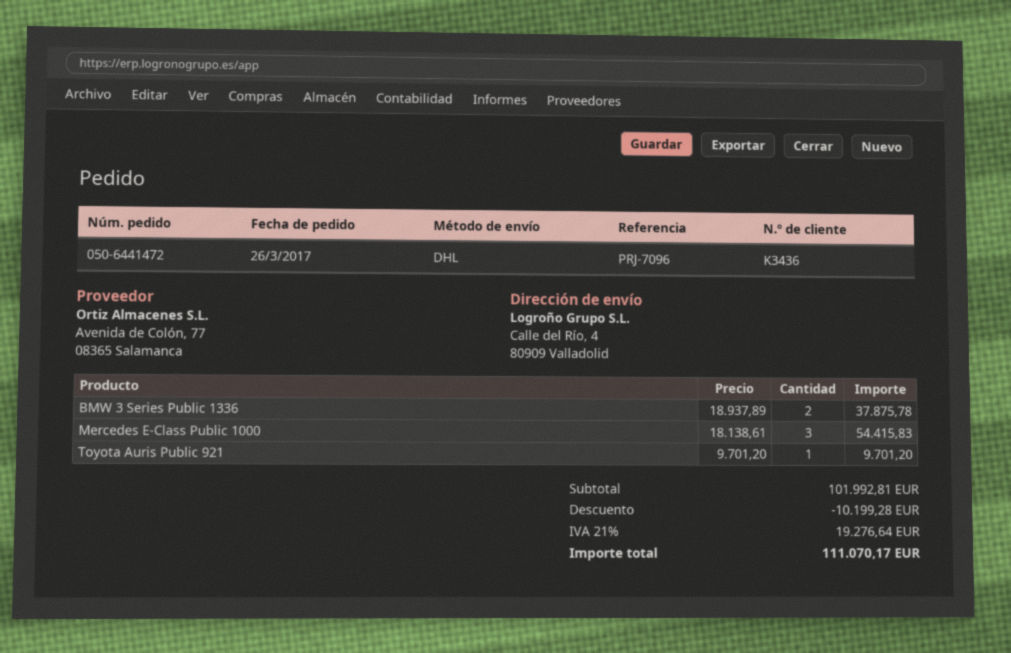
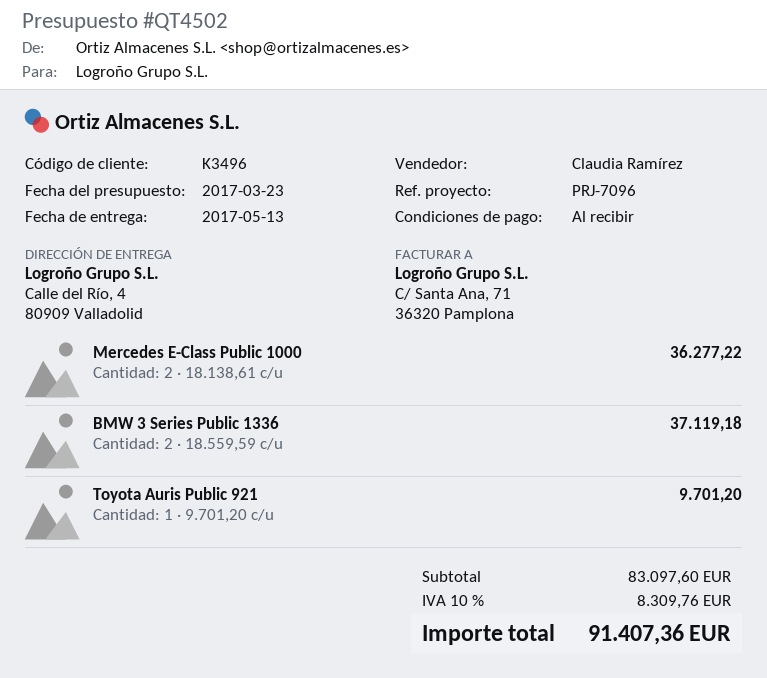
customer number: K3436 -> K3496
BMW 3 Series Public 1336: 2 x 18937.89 = 37875.78 -> 2 x 18559.59 = 37119.18
Mercedes E-Class Public 1000: 3 x 18138.61 = 54415.83 -> 2 x 18138.61 = 36277.22
subtotal: 101992.81 -> 83097.60
discount: 10199.28 -> none
tax: 21% = 19276.64 -> 10% = 8309.76
total: 111070.17 -> 91407.36

